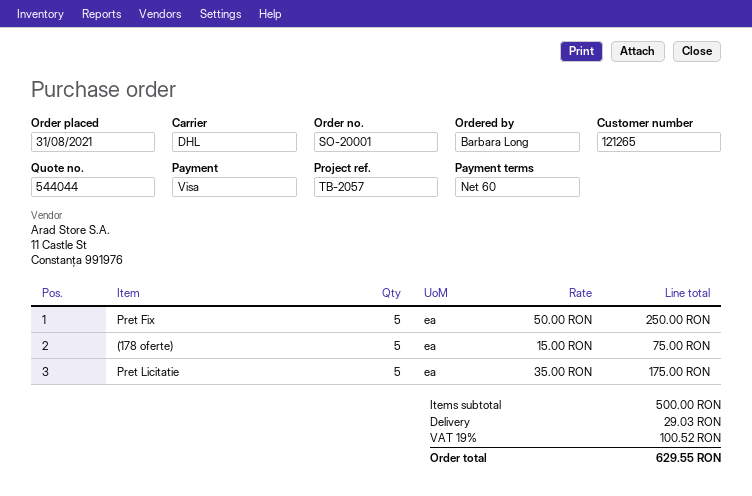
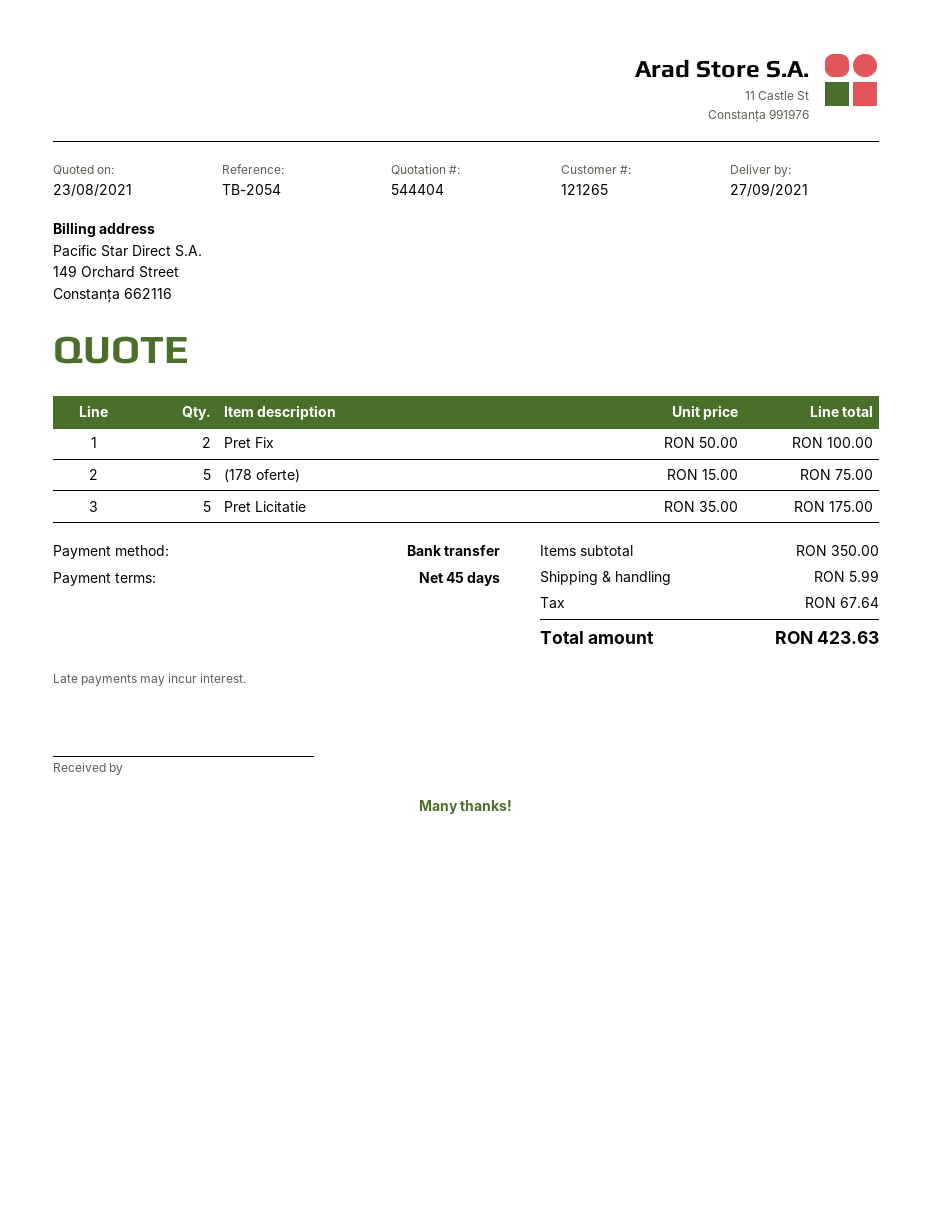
quote number: 544044 -> 544404
payment terms: 60 days -> 45 days
reference: TB-2057 -> TB-2054
payment method: Visa -> bank transfer
Pret Fix: 5 x 50.00 = 250.00 -> 2 x 50.00 = 100.00
subtotal: 500.00 -> 350.00
shipping: 29.03 -> 5.99
tax: 100.52 -> 67.64
total: 629.55 -> 423.63

